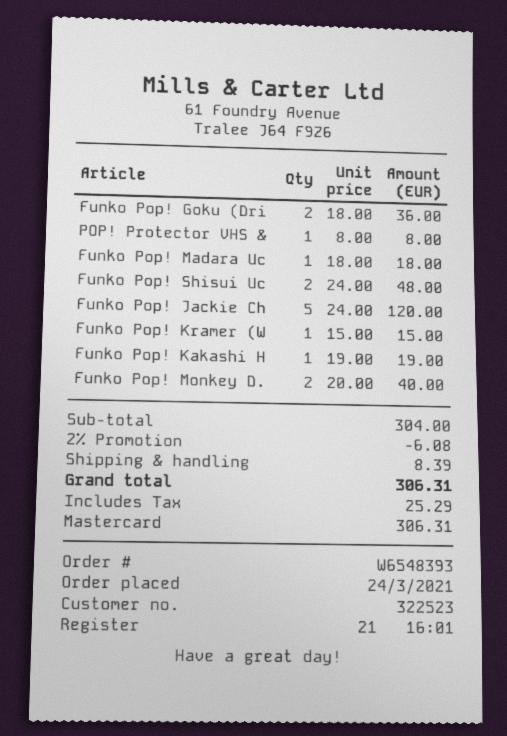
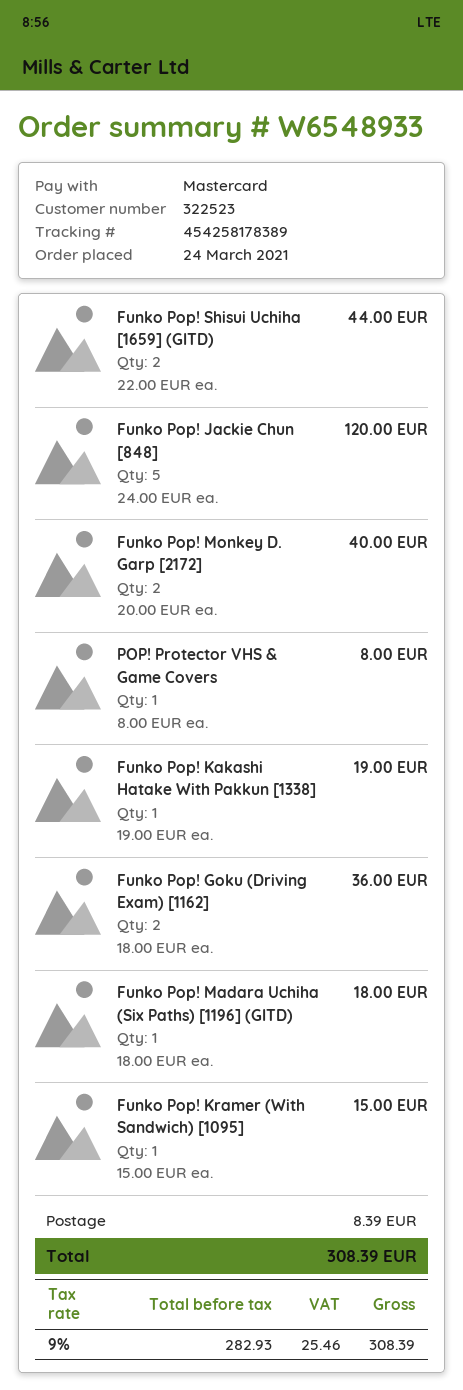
order number: W6548393 -> W6548933
Funko Pop! Shisui Uc: 2 x 24.00 = 48.00 -> 2 x 22.00 = 44.00
discount: 2% = 6.08 -> none
tax: 25.29 -> 25.46
total: 306.31 -> 308.39

